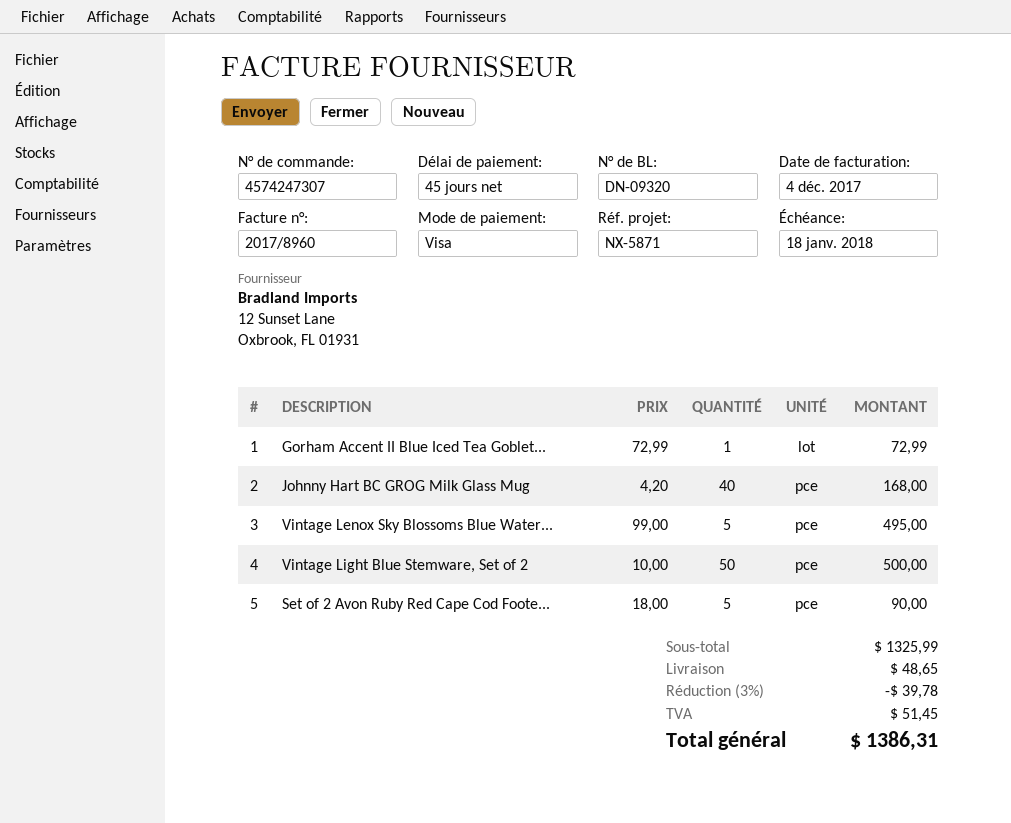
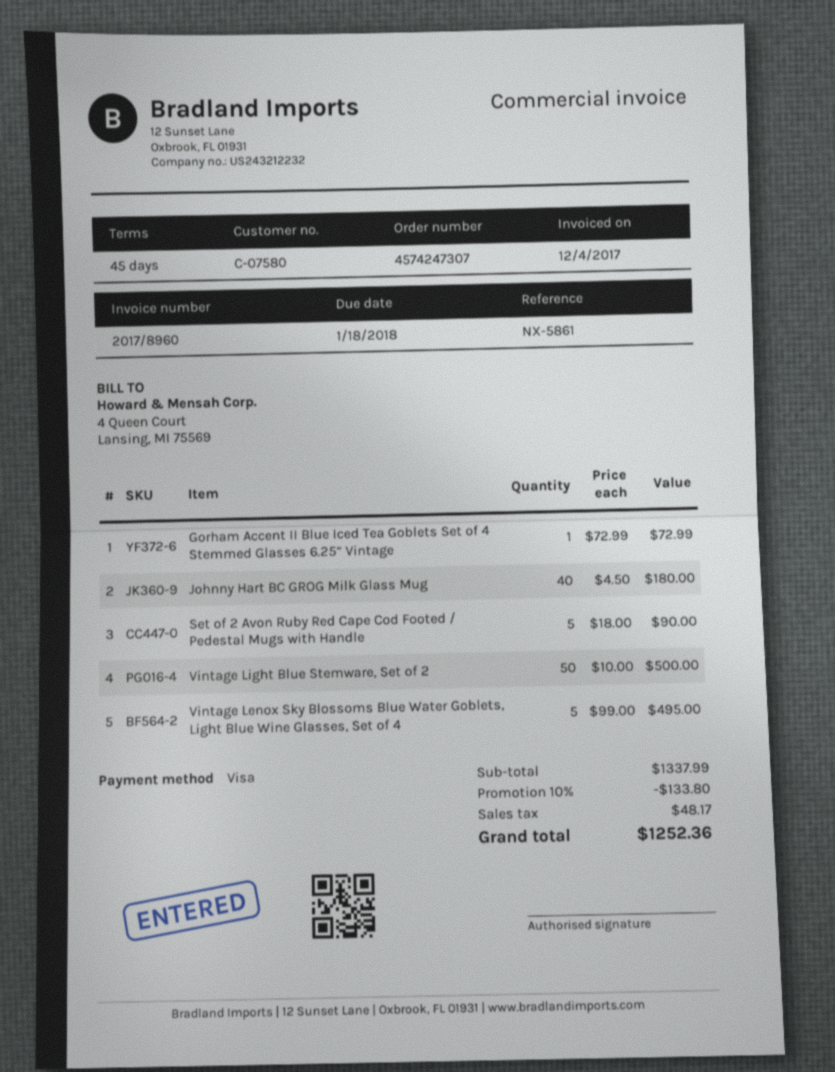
reference: NX-5871 -> NX-5861
Johnny Hart BC GROG Milk Glass Mug: 40 x 4.20 = 168.00 -> 40 x 4.50 = 180.00
subtotal: 1325.99 -> 1337.99
discount: 3% = 39.78 -> 10% = 133.80
shipping: 48.65 -> none
tax: 51.45 -> 48.17
total: 1386.31 -> 1252.36

